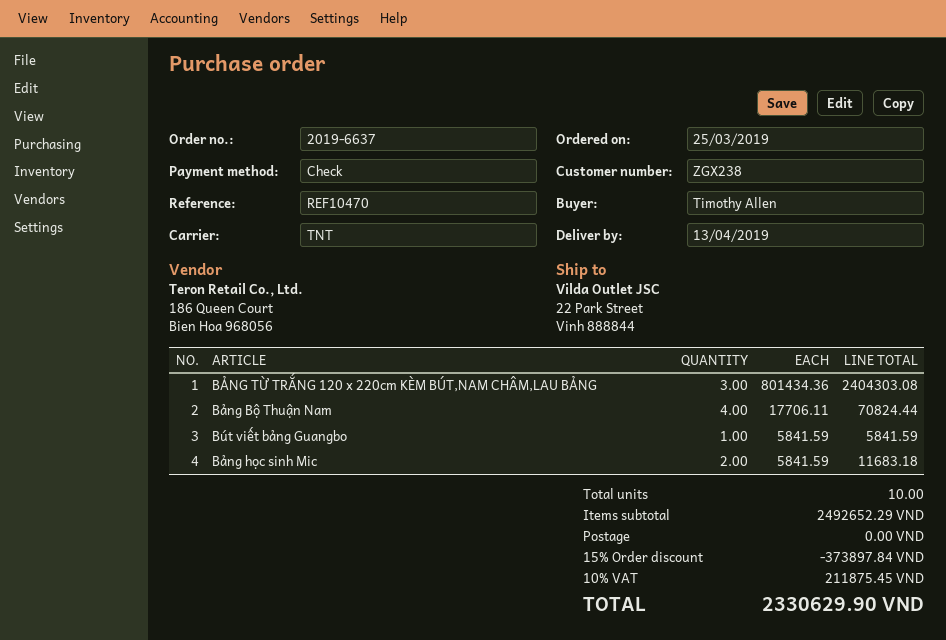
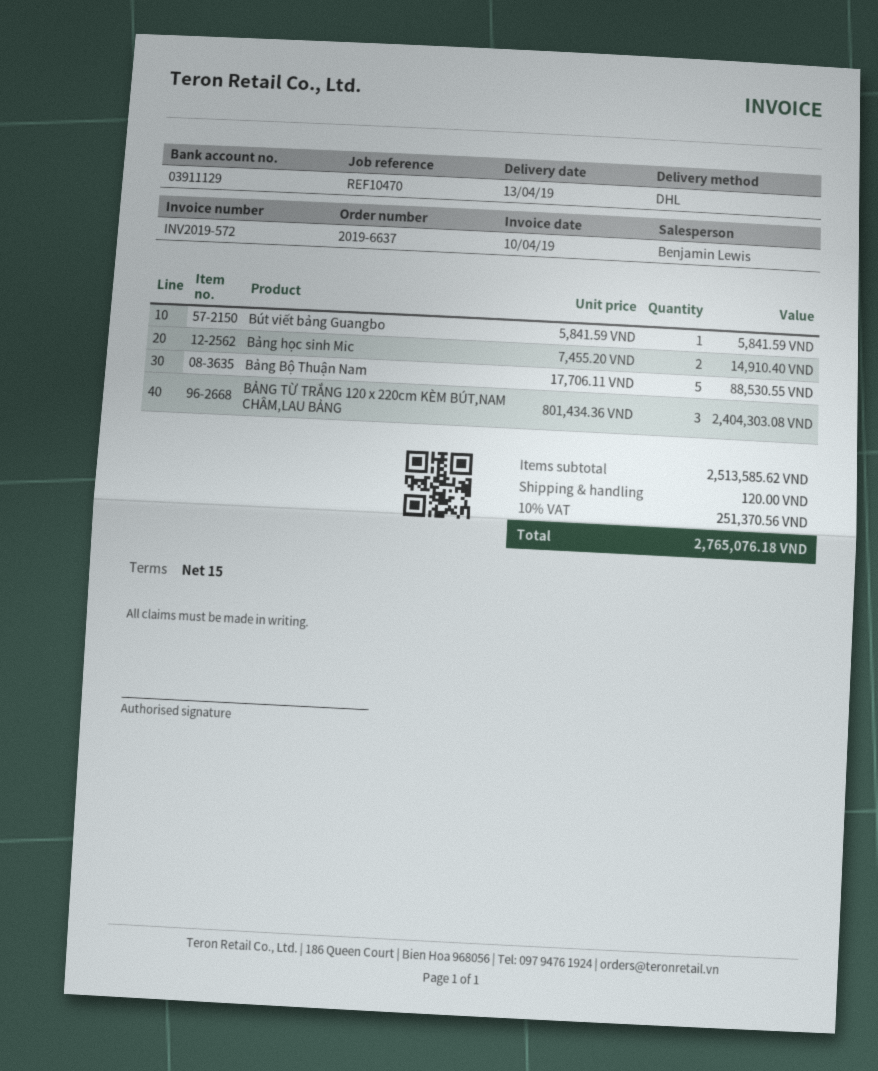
shipping method: TNT -> DHL
Bảng Bộ Thuận Nam: 4 x 17706.11 = 70824.44 -> 5 x 17706.11 = 88530.55
Bảng học sinh Mic: 2 x 5841.59 = 11683.18 -> 2 x 7455.20 = 14910.40
subtotal: 2492652.29 -> 2513585.62
discount: 15% = 373897.84 -> none
shipping: 0.00 -> 120.00
tax: 10% = 211875.45 -> 10% = 251370.56
total: 2330629.90 -> 2765076.18

